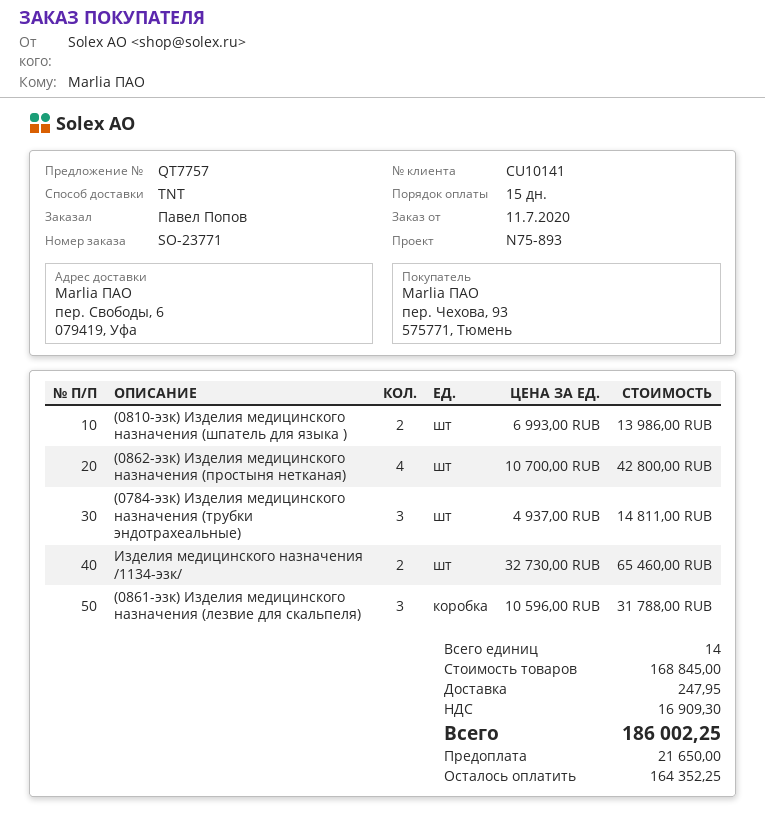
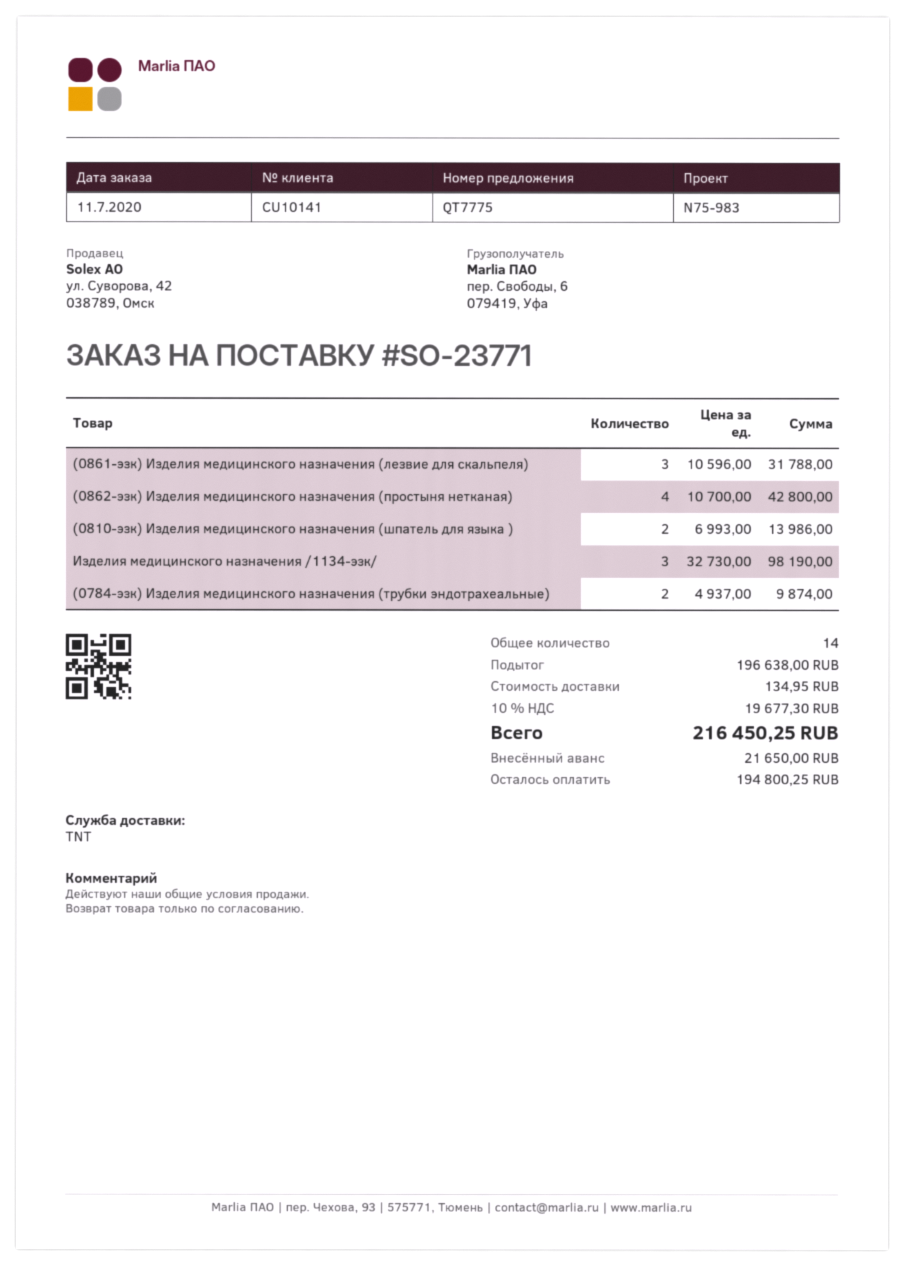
quote number: QT7757 -> QT7775
reference: N75-893 -> N75-983
(0784-эзк) Изделия медицинского назначения (трубки эндотрахеальные): 3 x 4937.00 = 14811.00 -> 2 x 4937.00 = 9874.00
Изделия медицинского назначения /1134-эзк/: 2 x 32730.00 = 65460.00 -> 3 x 32730.00 = 98190.00
subtotal: 168845.00 -> 196638.00
shipping: 247.95 -> 134.95
tax: 16909.30 -> 19677.30
total: 186002.25 -> 216450.25
balance: 164352.25 -> 194800.25

